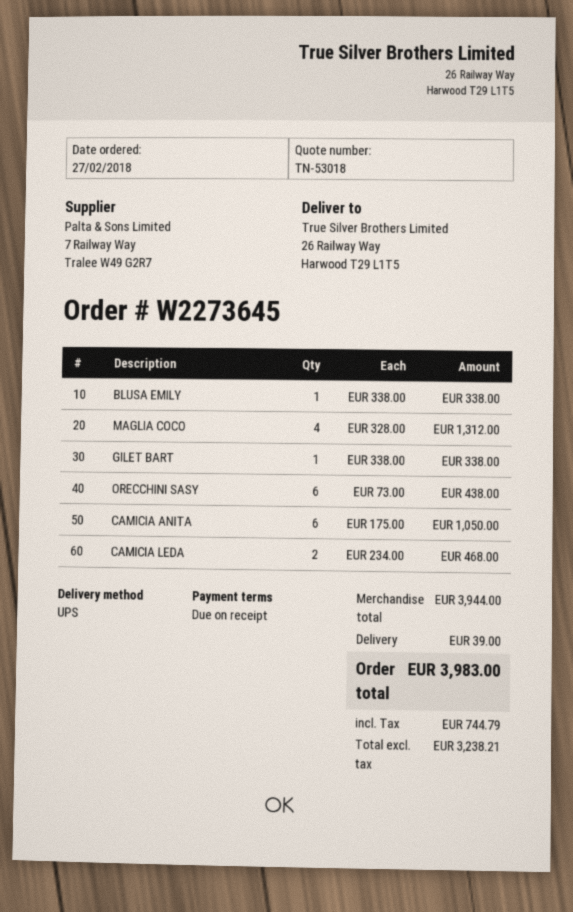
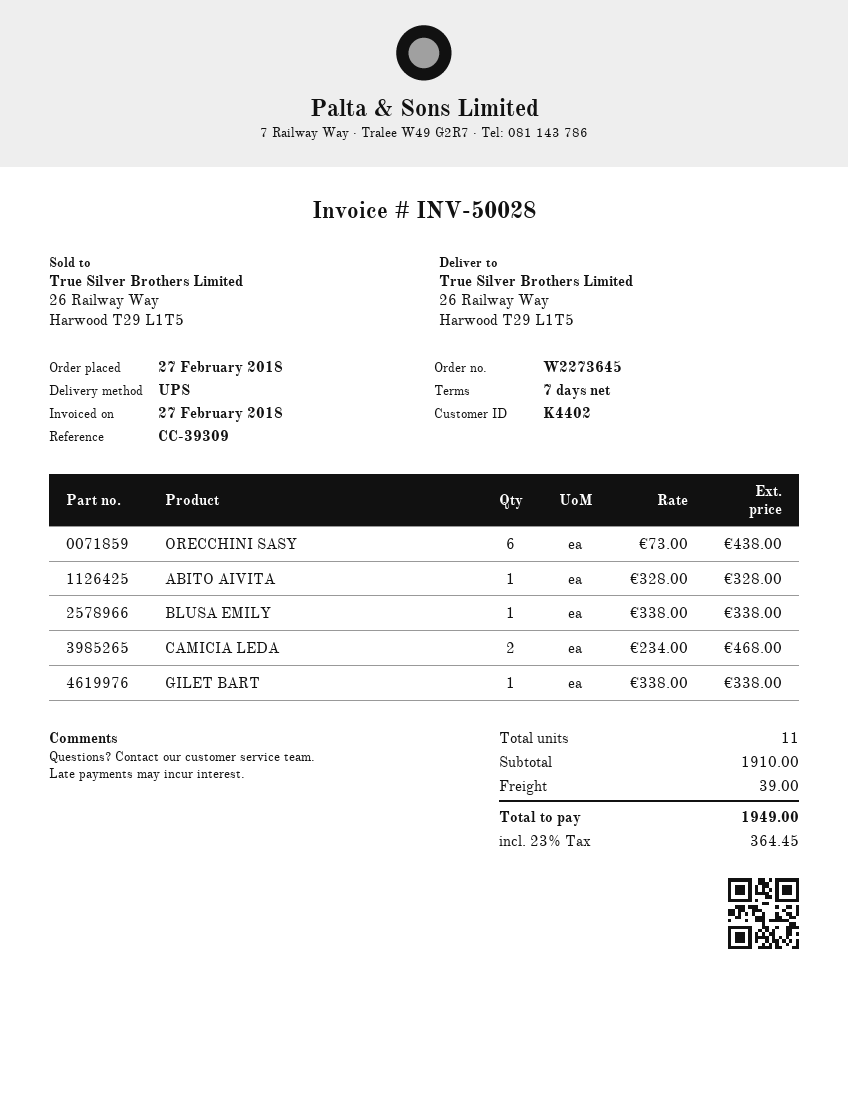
payment terms: on receipt -> 7 days
MAGLIA COCO: 4 x 328.00 = 1312.00 -> none
CAMICIA ANITA: 6 x 175.00 = 1050.00 -> none
ABITO AIVITA: none -> 1 x 328.00 = 328.00
subtotal: 3944.00 -> 1910.00
tax: 744.79 -> 364.45
total: 3983.00 -> 1949.00

